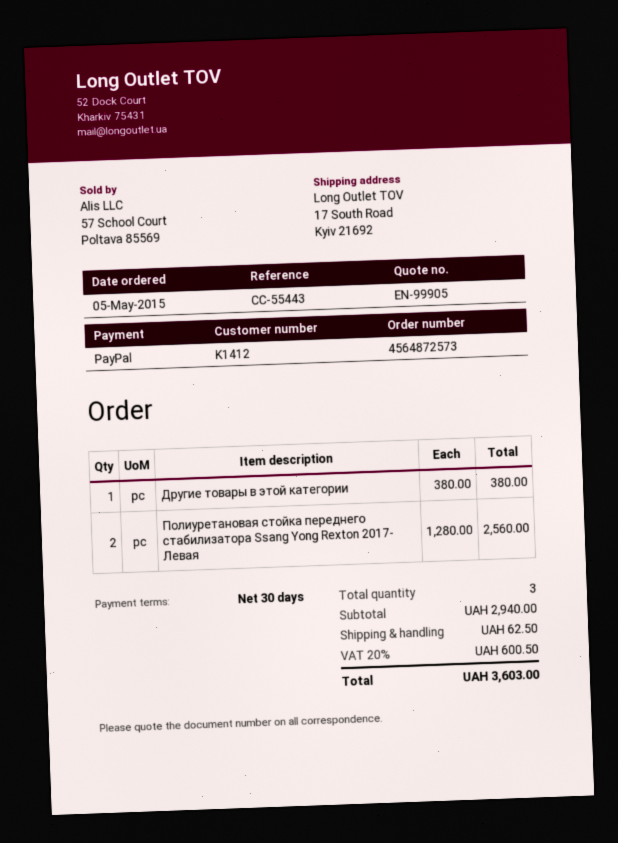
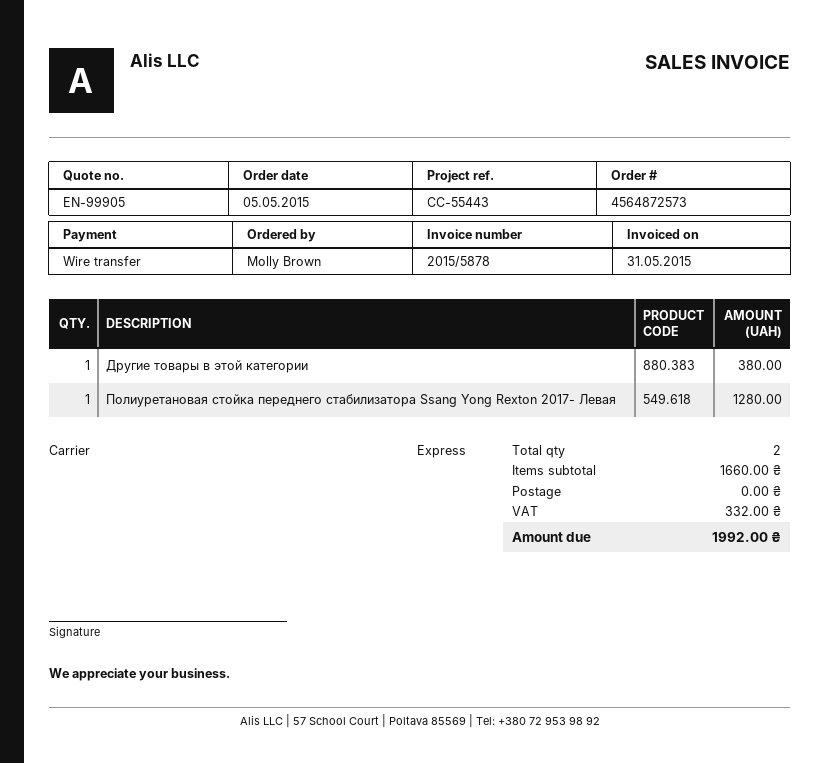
payment method: PayPal -> bank transfer
Полиуретановая стойка переднего стабилизатора Ssang Yong Rexton 2017- Левая: 2 for 2560.00 -> 1 for 1280.00
total quantity: 3 -> 2
subtotal: 2940.00 -> 1660.00
shipping: 62.50 -> 0.00
tax: 600.50 -> 332.00
total: 3603.00 -> 1992.00

